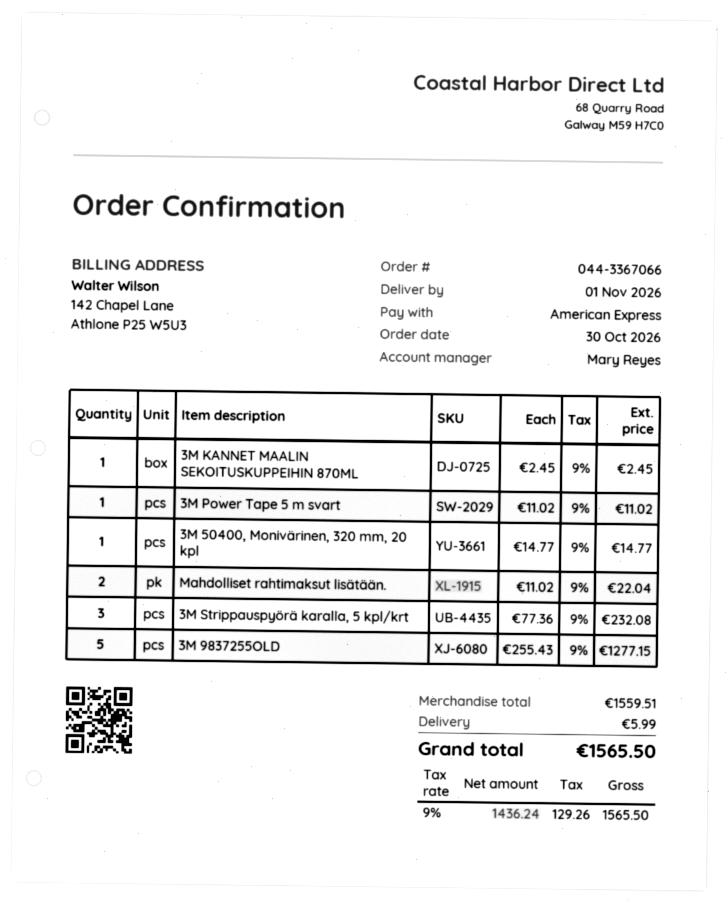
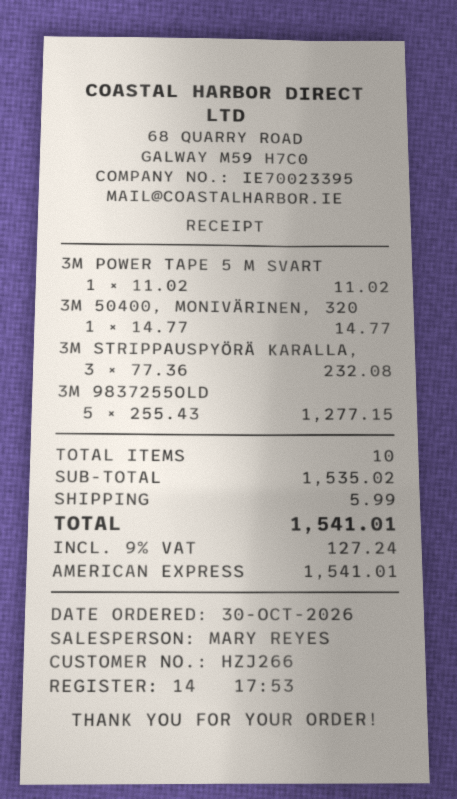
3M KANNET MAALIN SEKOITUSKUPPEIHIN 870ML: 1 x 2.45 = 2.45 -> none
Mahdolliset rahtimaksut lisätään.: 2 x 11.02 = 22.04 -> none
subtotal: 1559.51 -> 1535.02
tax: 9% = 129.26 -> 9% = 127.24
total: 1565.50 -> 1541.01

